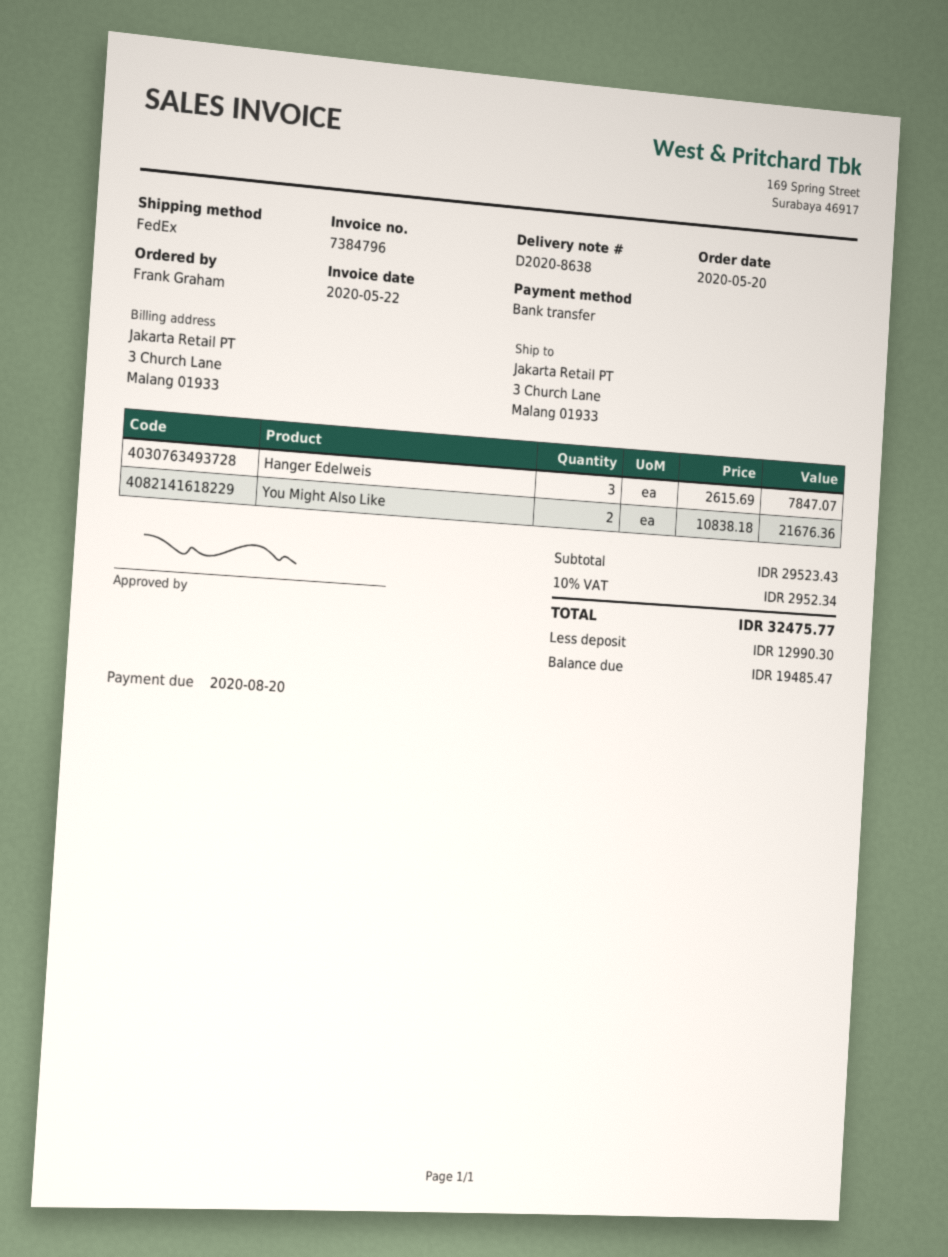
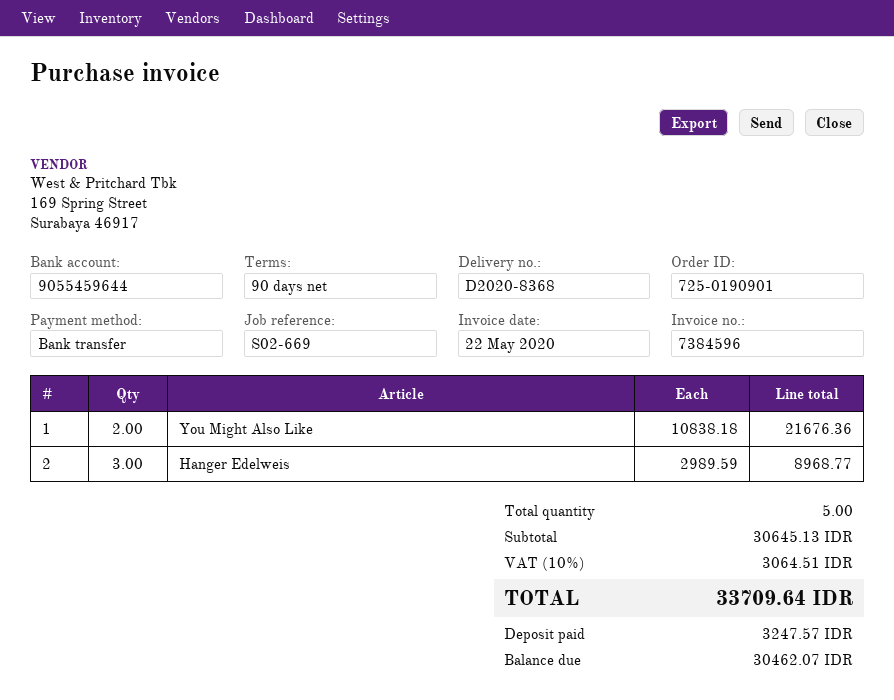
delivery note number: D2020-8638 -> D2020-8368
invoice number: 7384796 -> 7384596
Hanger Edelweis: 3 x 2615.69 = 7847.07 -> 3 x 2989.59 = 8968.77
subtotal: 29523.43 -> 30645.13
tax: 10% = 2952.34 -> 10% = 3064.51
total: 32475.77 -> 33709.64
deposit: 12990.30 -> 3247.57
balance: 19485.47 -> 30462.07

